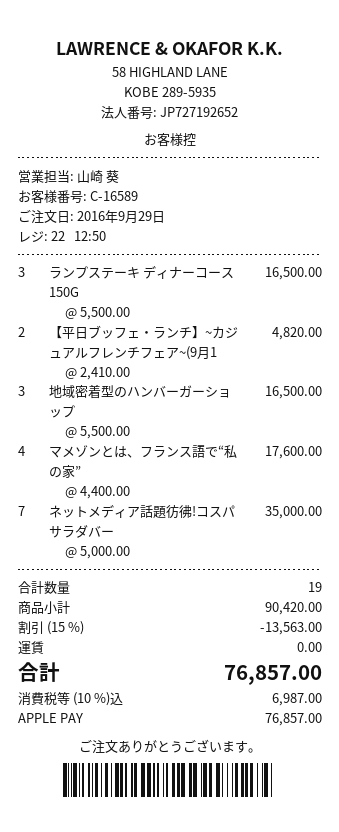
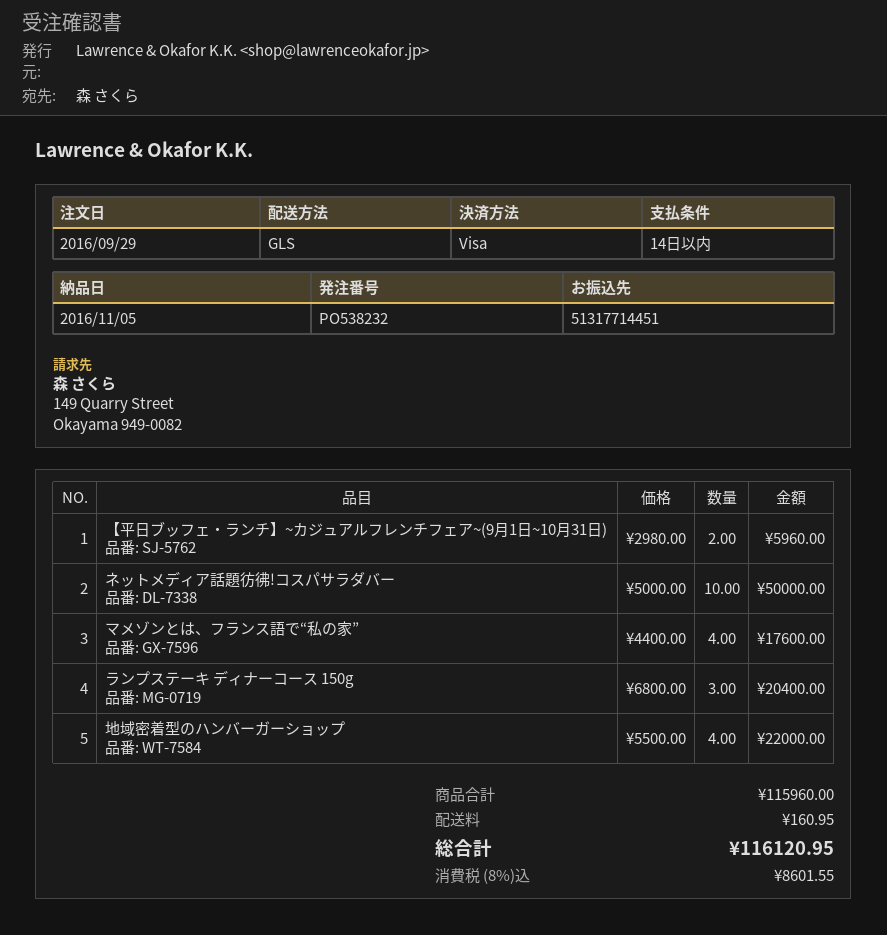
payment method: Apple Pay -> Visa
ランプステーキ ディナーコース 150G: 3 x 5500.00 = 16500.00 -> 3 x 6800.00 = 20400.00
【平日ブッフェ・ランチ】~カジュアルフレンチフェア~(9月1: 2 x 2410.00 = 4820.00 -> 2 x 2980.00 = 5960.00
地域密着型のハンバーガーショップ: 3 x 5500.00 = 16500.00 -> 4 x 5500.00 = 22000.00
ネットメディア話題彷彿!コスパサラダバー: 7 x 5000.00 = 35000.00 -> 10 x 5000.00 = 50000.00
subtotal: 90420.00 -> 115960.00
discount: 15% = 13563.00 -> none
shipping: 0.00 -> 160.95
tax: 10% = 6987.00 -> 8% = 8601.55
total: 76857.00 -> 116120.95

